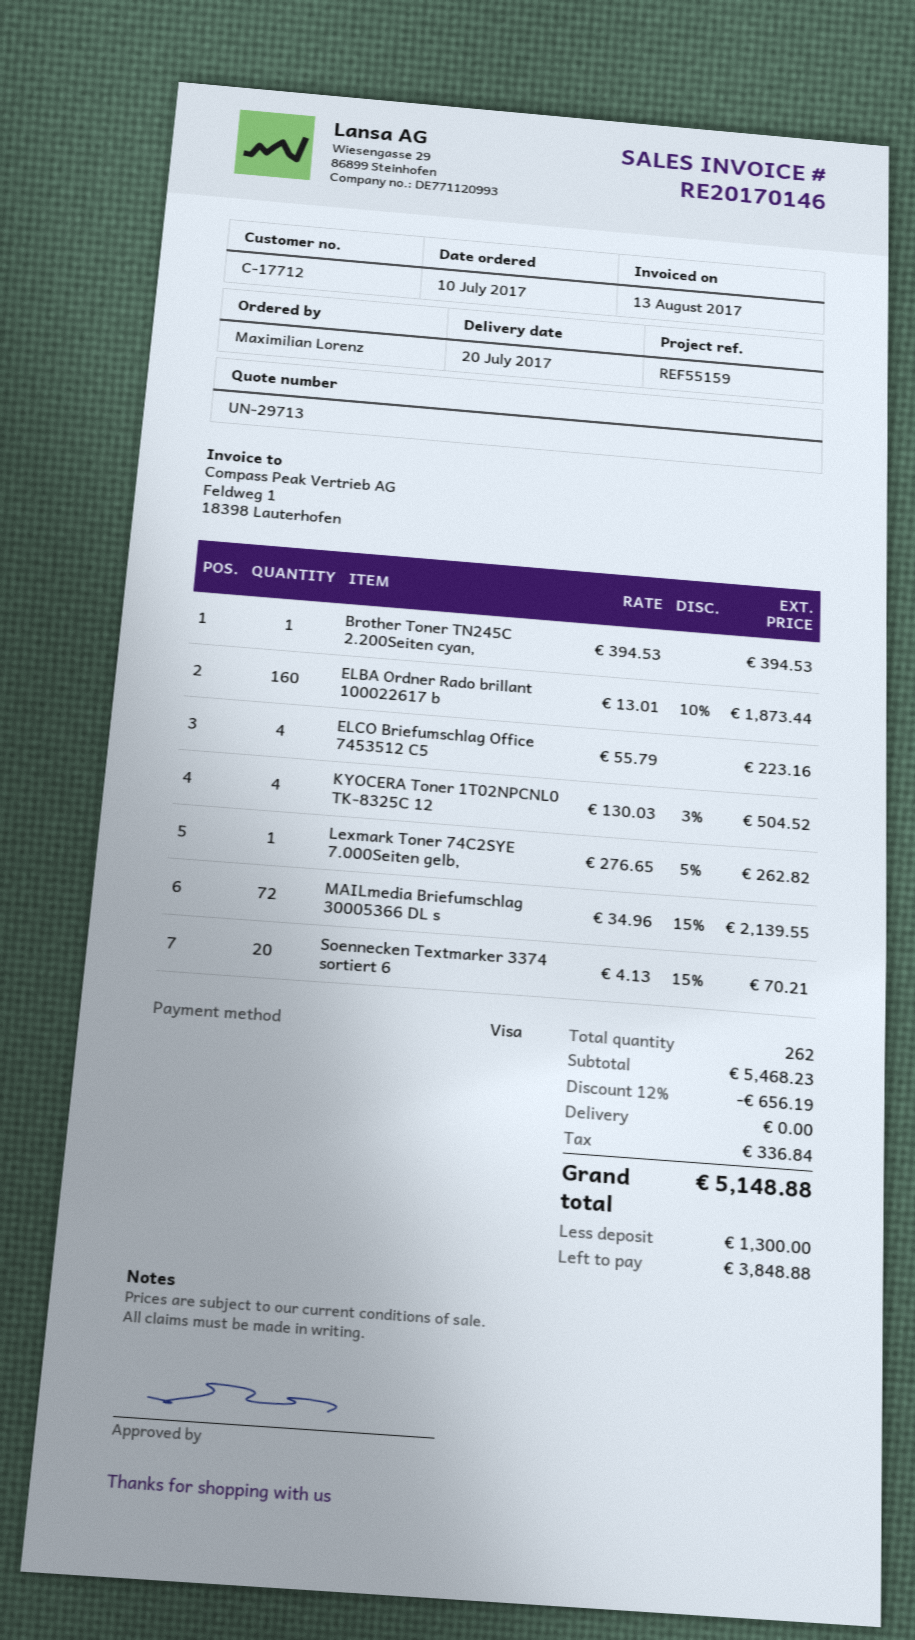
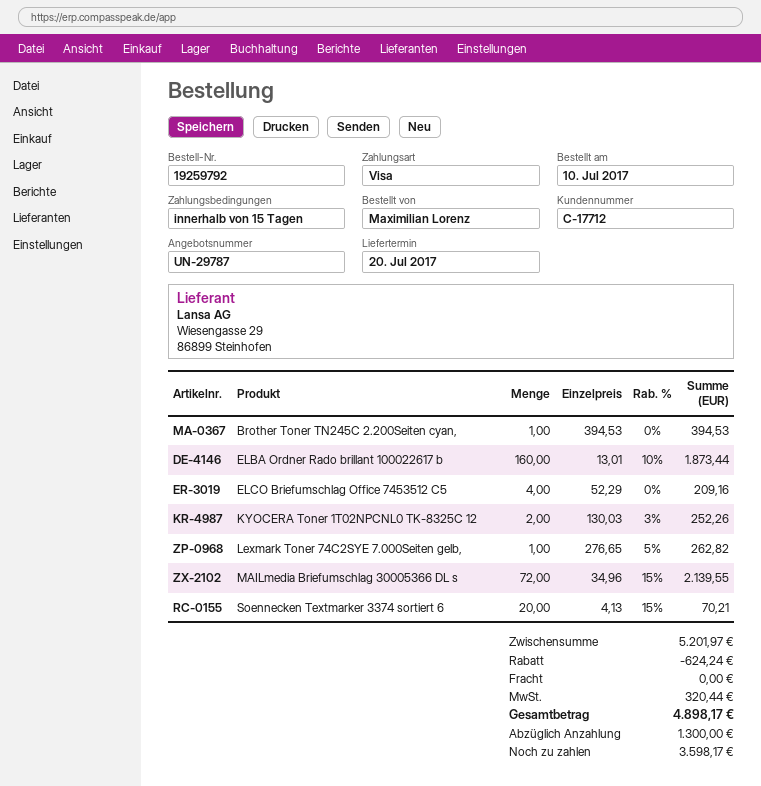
quote number: UN-29713 -> UN-29787
ELCO Briefumschlag Office 7453512 C5: 4 x 55.79 = 223.16 -> 4 x 52.29 = 209.16
KYOCERA Toner 1T02NPCNL0 TK-8325C 12: 4 x 130.03 - 3% = 504.52 -> 2 x 130.03 - 3% = 252.26
subtotal: 5468.23 -> 5201.97
discount: 656.19 -> 624.24
tax: 336.84 -> 320.44
total: 5148.88 -> 4898.17
balance: 3848.88 -> 3598.17

